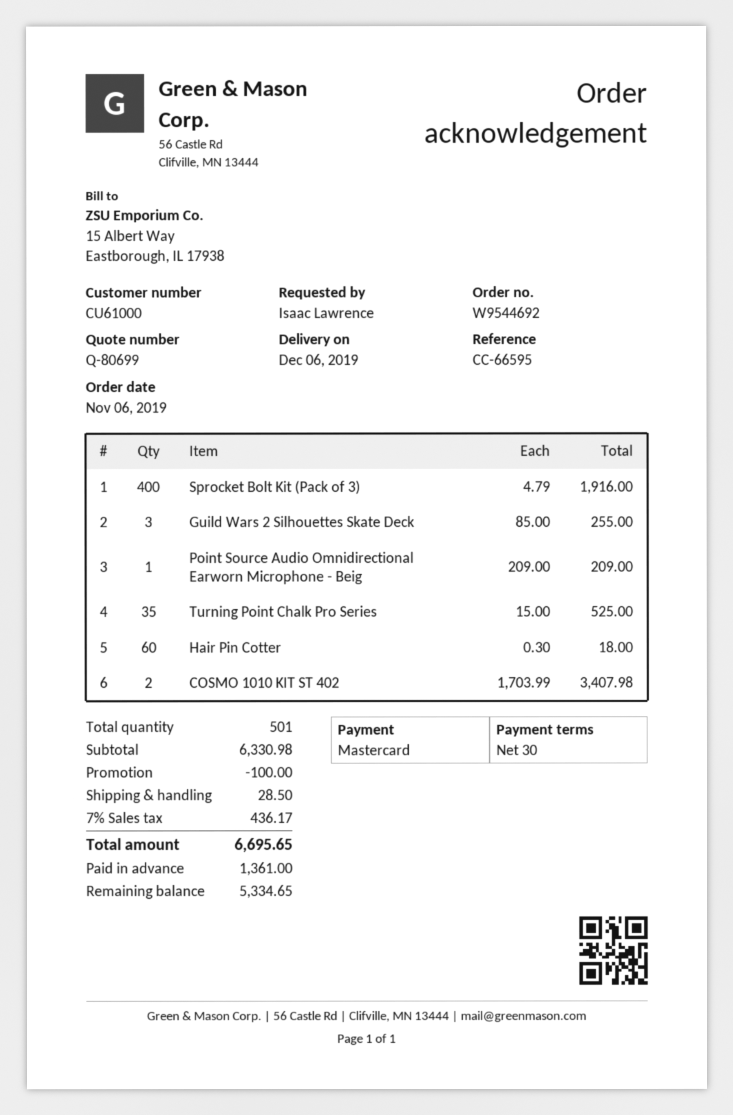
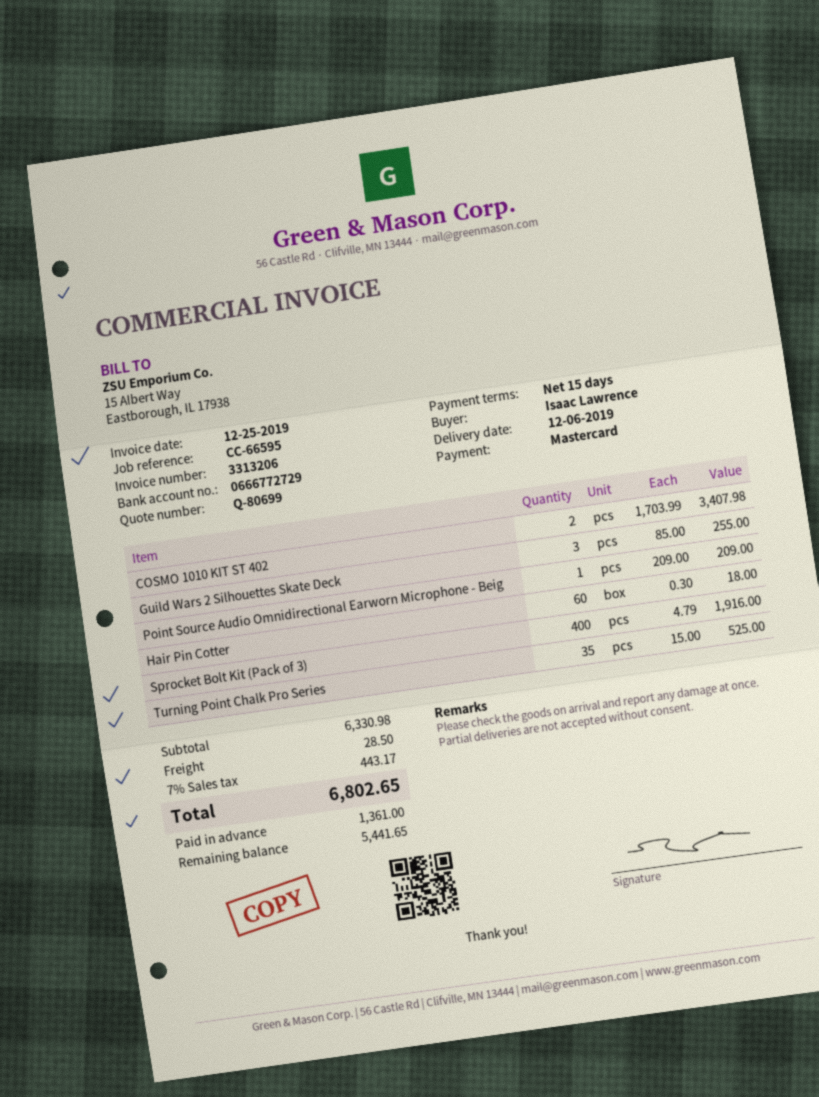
payment terms: 30 days -> 15 days
discount: 100.00 -> none
tax: 7% = 436.17 -> 7% = 443.17
total: 6695.65 -> 6802.65
balance: 5334.65 -> 5441.65

